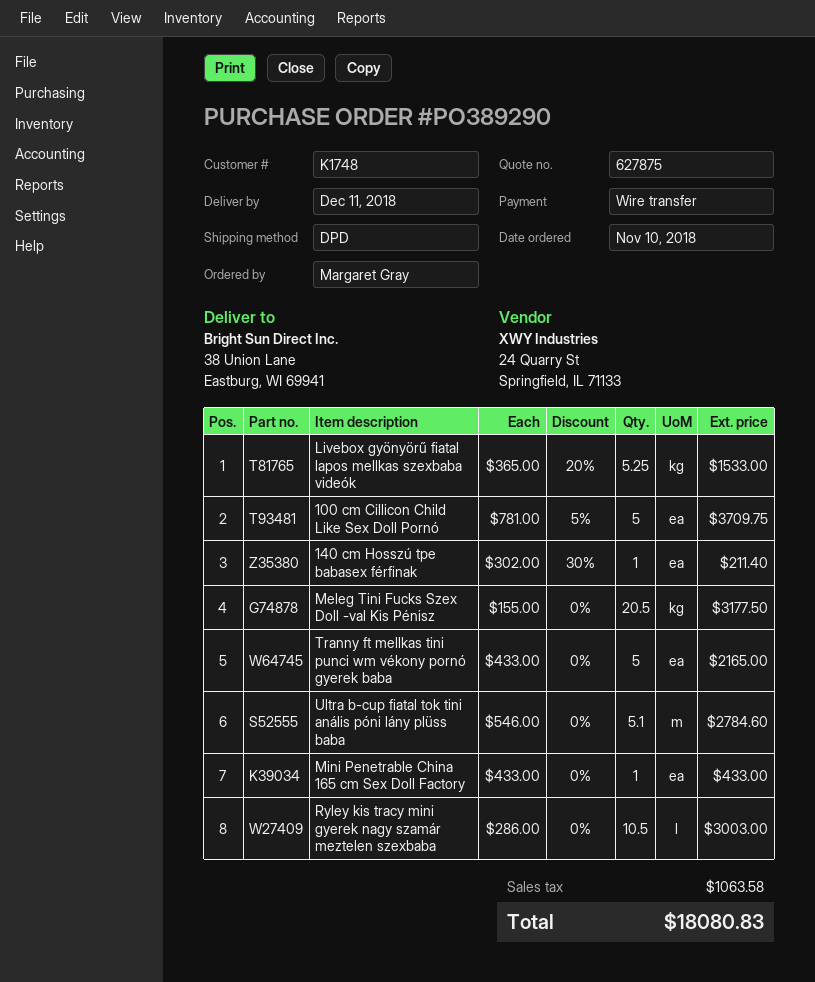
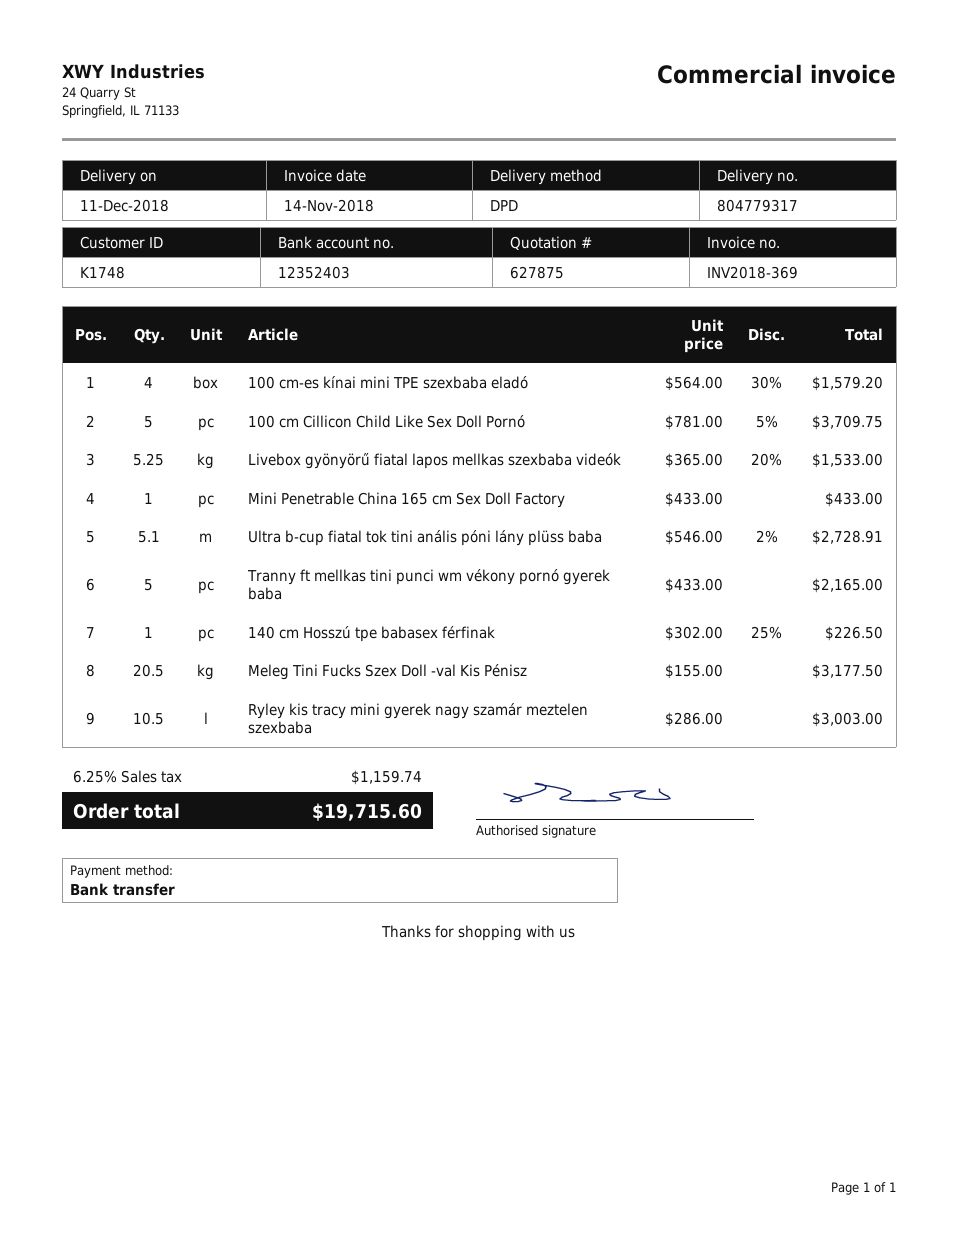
140 cm Hosszú tpe babasex férfinak: 1 x 302.00 - 30% = 211.40 -> 1 x 302.00 - 25% = 226.50
Ultra b-cup fiatal tok tini anális póni lány plüss baba: 5.1 x 546.00 = 2784.60 -> 5.1 x 546.00 - 2% = 2728.91
100 cm-es kínai mini TPE szexbaba eladó: none -> 4 x 564.00 - 30% = 1579.20
tax: 1063.58 -> 1159.74
total: 18080.83 -> 19715.60

